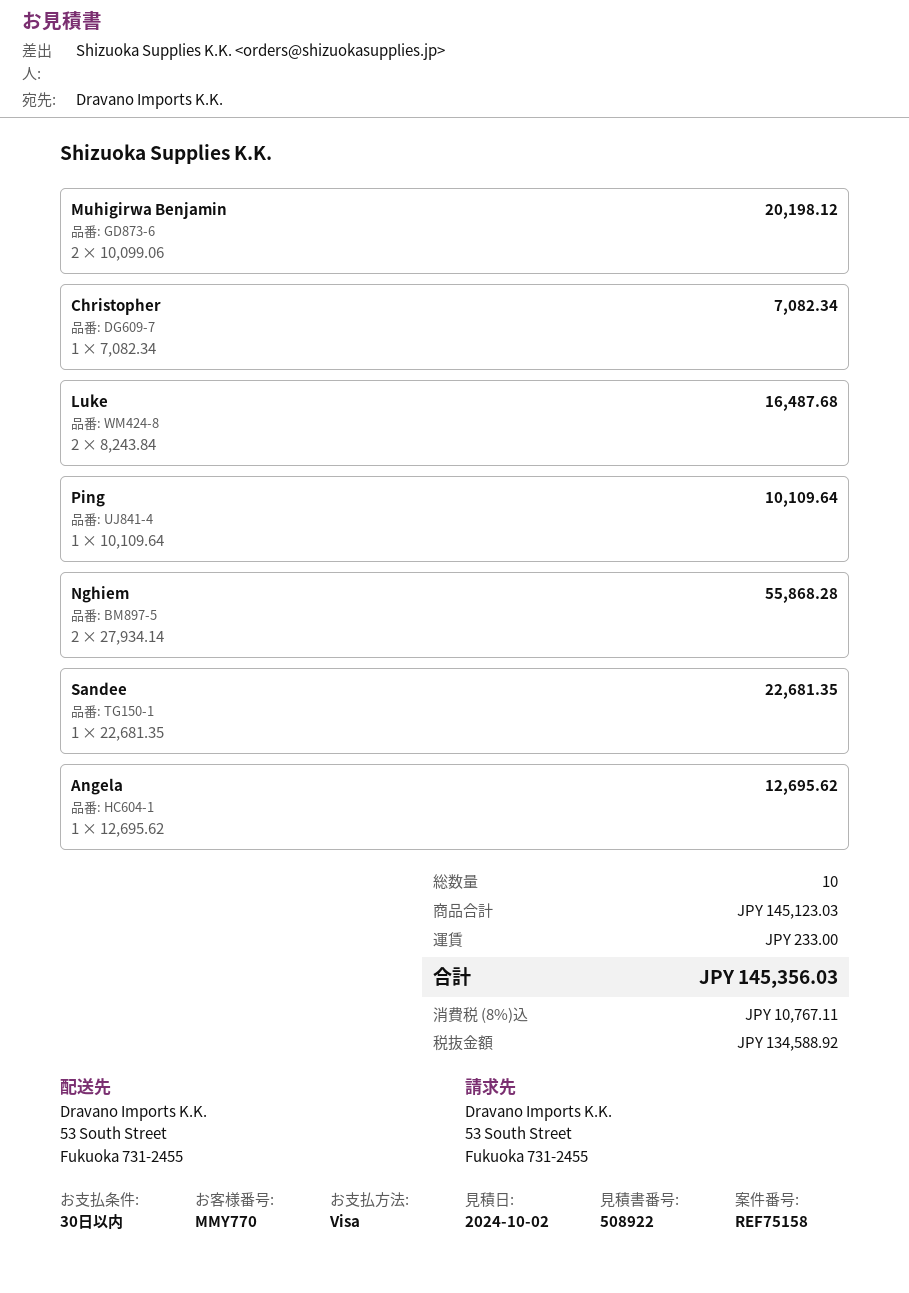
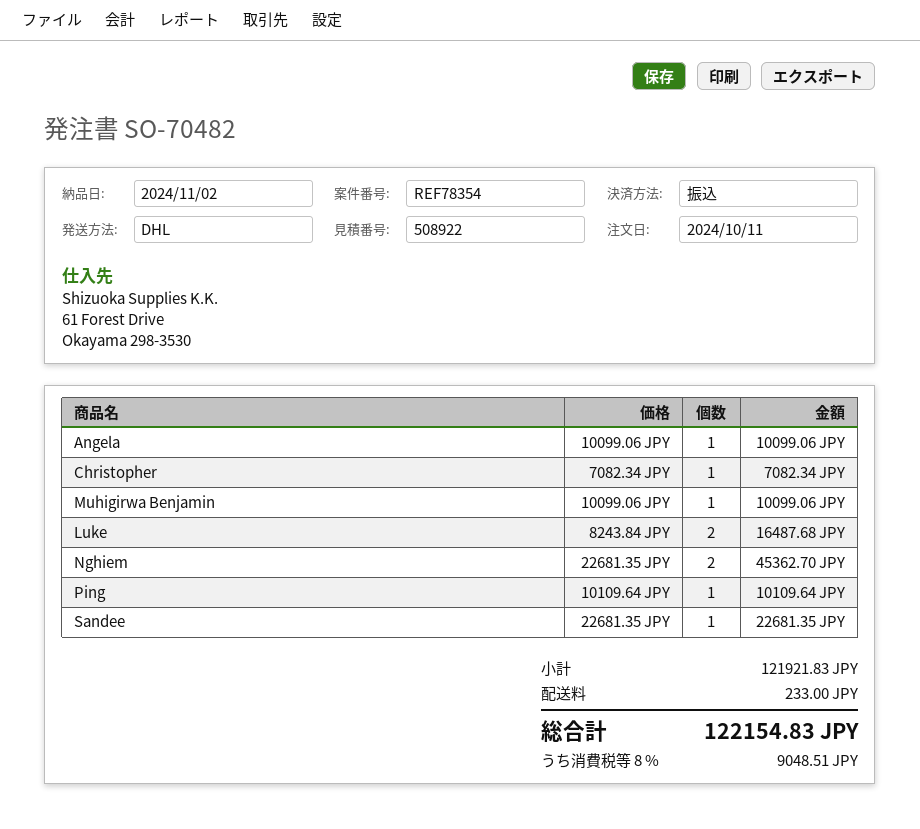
reference: REF75158 -> REF78354
payment method: Visa -> bank transfer
Muhigirwa Benjamin: 2 x 10099.06 = 20198.12 -> 1 x 10099.06 = 10099.06
Nghiem: 2 x 27934.14 = 55868.28 -> 2 x 22681.35 = 45362.70
Angela: 1 x 12695.62 = 12695.62 -> 1 x 10099.06 = 10099.06
subtotal: 145123.03 -> 121921.83
tax: 8% = 10767.11 -> 8% = 9048.51
total: 145356.03 -> 122154.83

